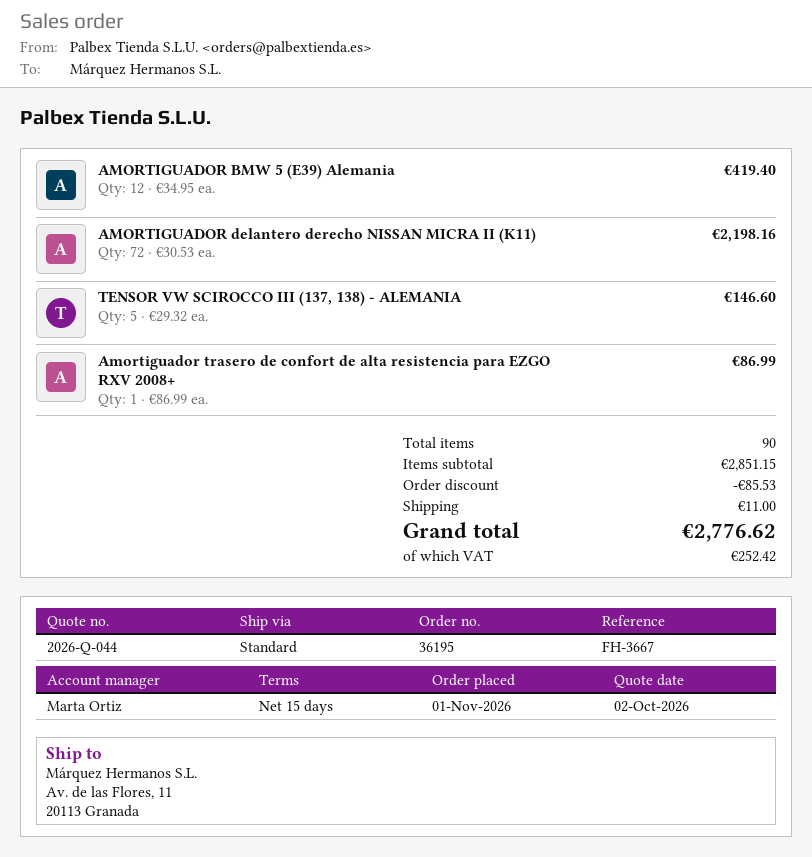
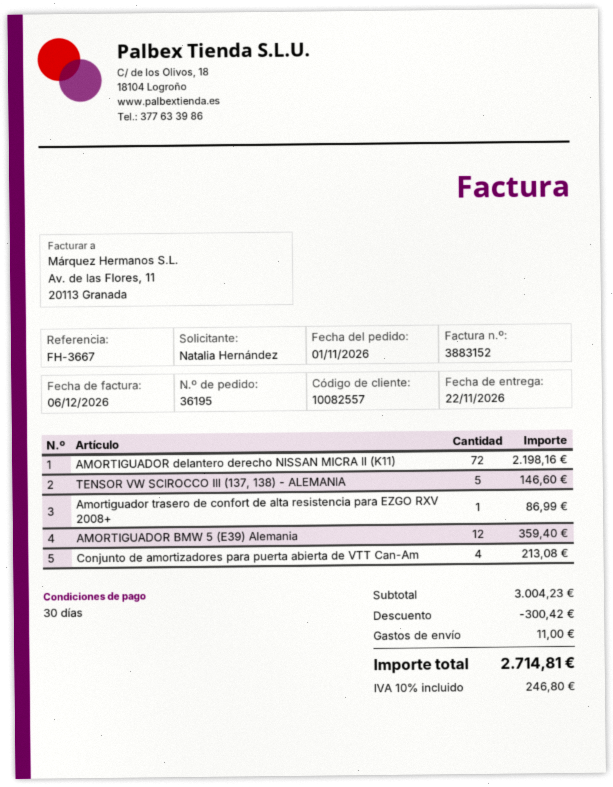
payment terms: 15 days -> 30 days
AMORTIGUADOR BMW 5 (E39) Alemania: 12 for 419.40 -> 12 for 359.40
Conjunto de amortizadores para puerta abierta de VTT Can-Am: none -> 4 for 213.08
subtotal: 2851.15 -> 3004.23
discount: 85.53 -> 300.42
tax: 252.42 -> 246.80
total: 2776.62 -> 2714.81

